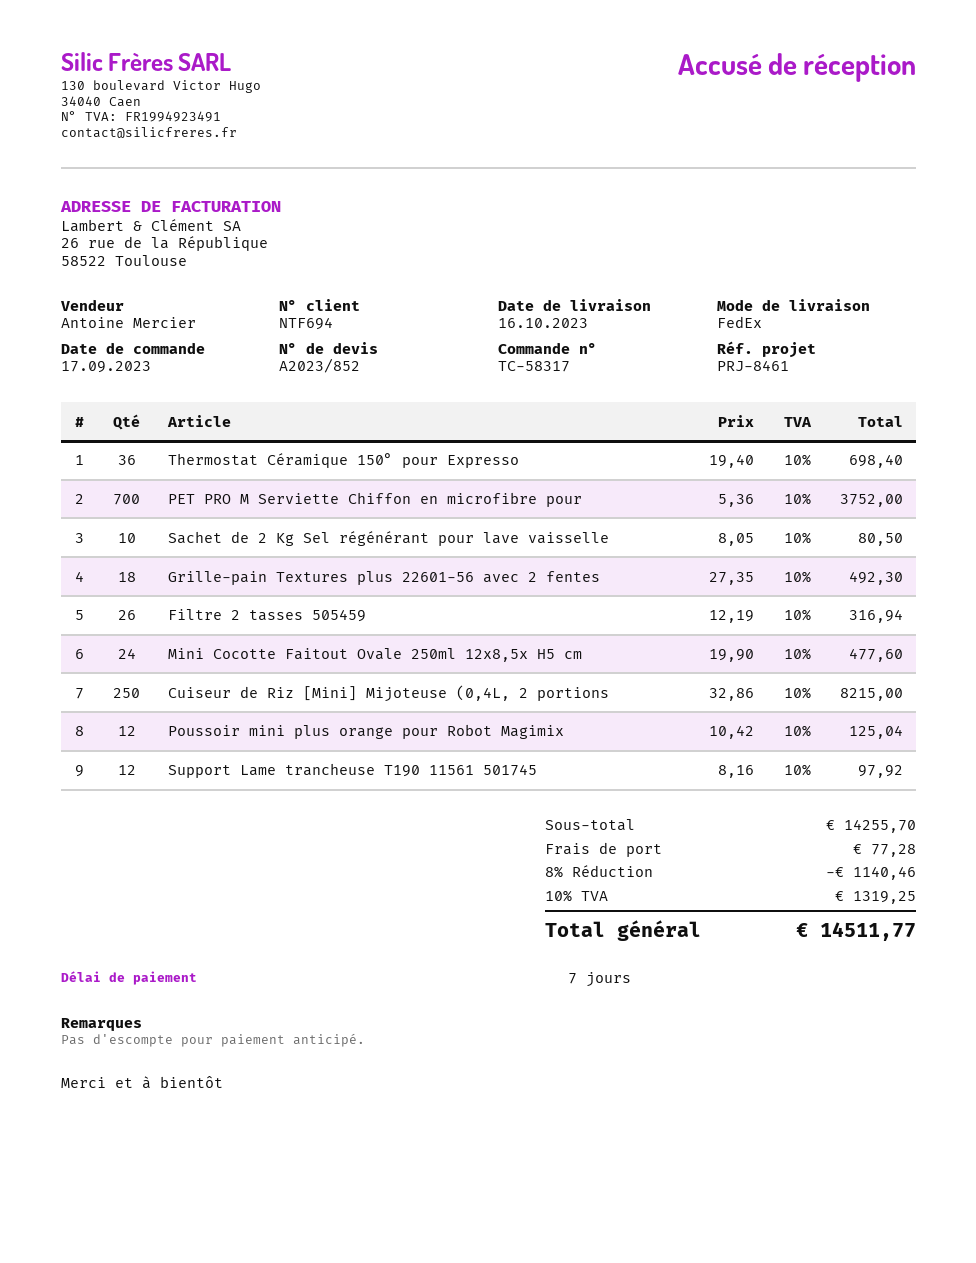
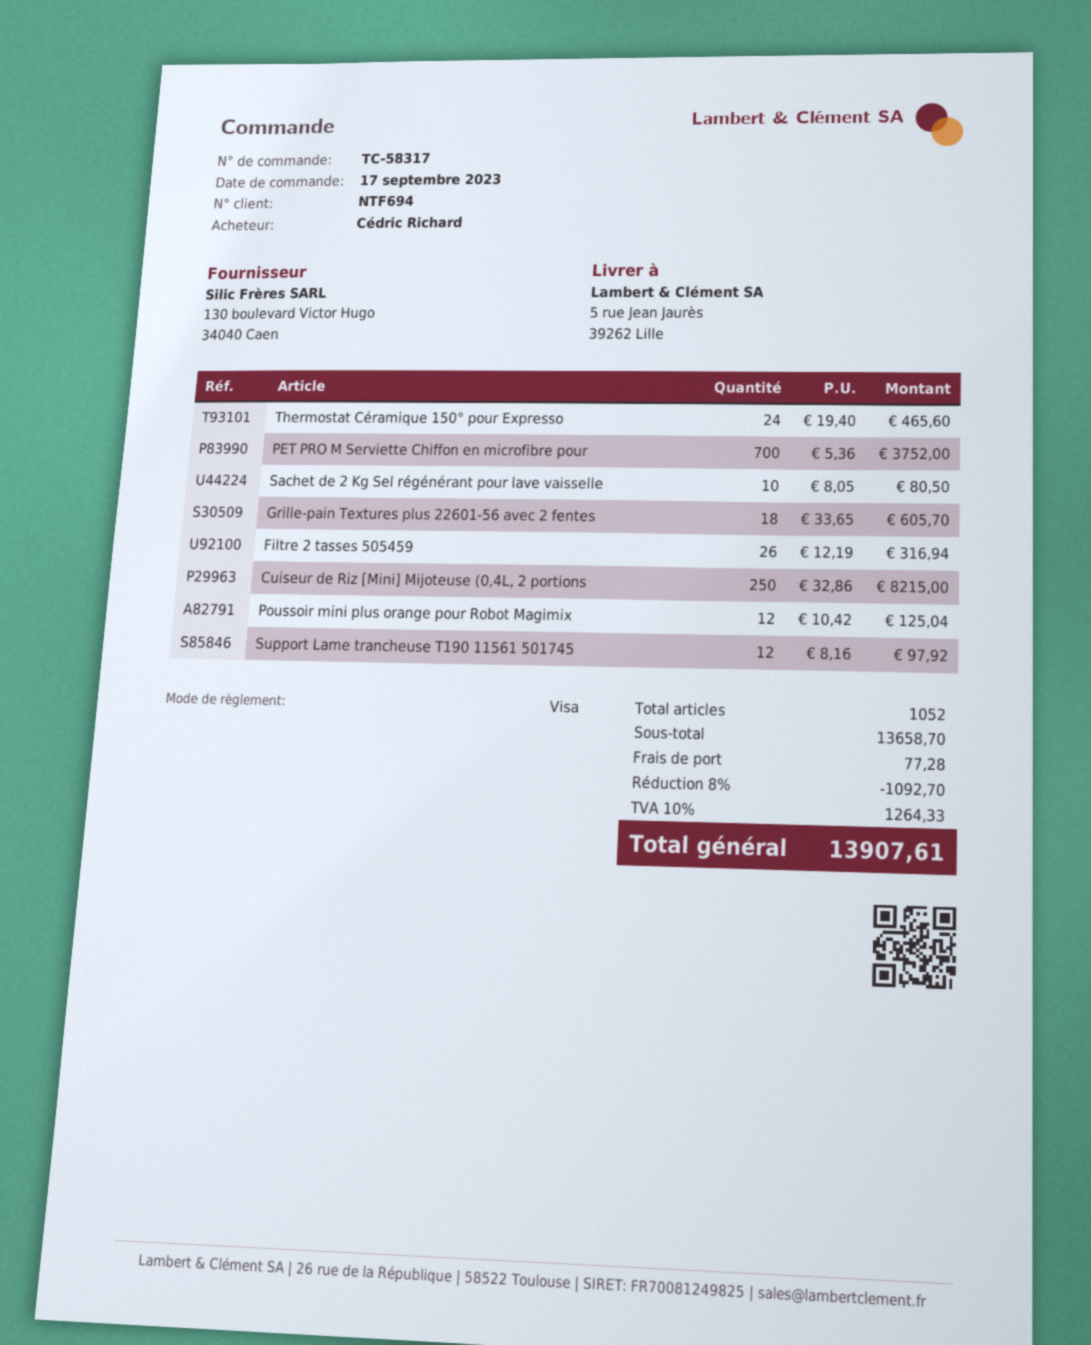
Thermostat Céramique 150° pour Expresso: 36 x 19.40 = 698.40 -> 24 x 19.40 = 465.60
Grille-pain Textures plus 22601-56 avec 2 fentes: 18 x 27.35 = 492.30 -> 18 x 33.65 = 605.70
Mini Cocotte Faitout Ovale 250ml 12x8,5x H5 cm: 24 x 19.90 = 477.60 -> none
subtotal: 14255.70 -> 13658.70
discount: 8% = 1140.46 -> 8% = 1092.70
tax: 10% = 1319.25 -> 10% = 1264.33
total: 14511.77 -> 13907.61

